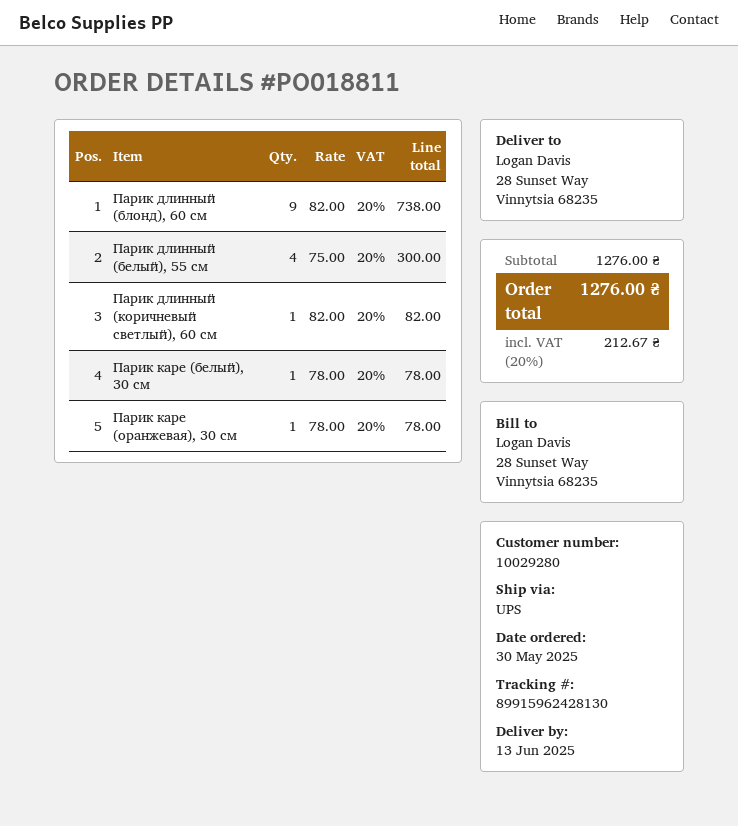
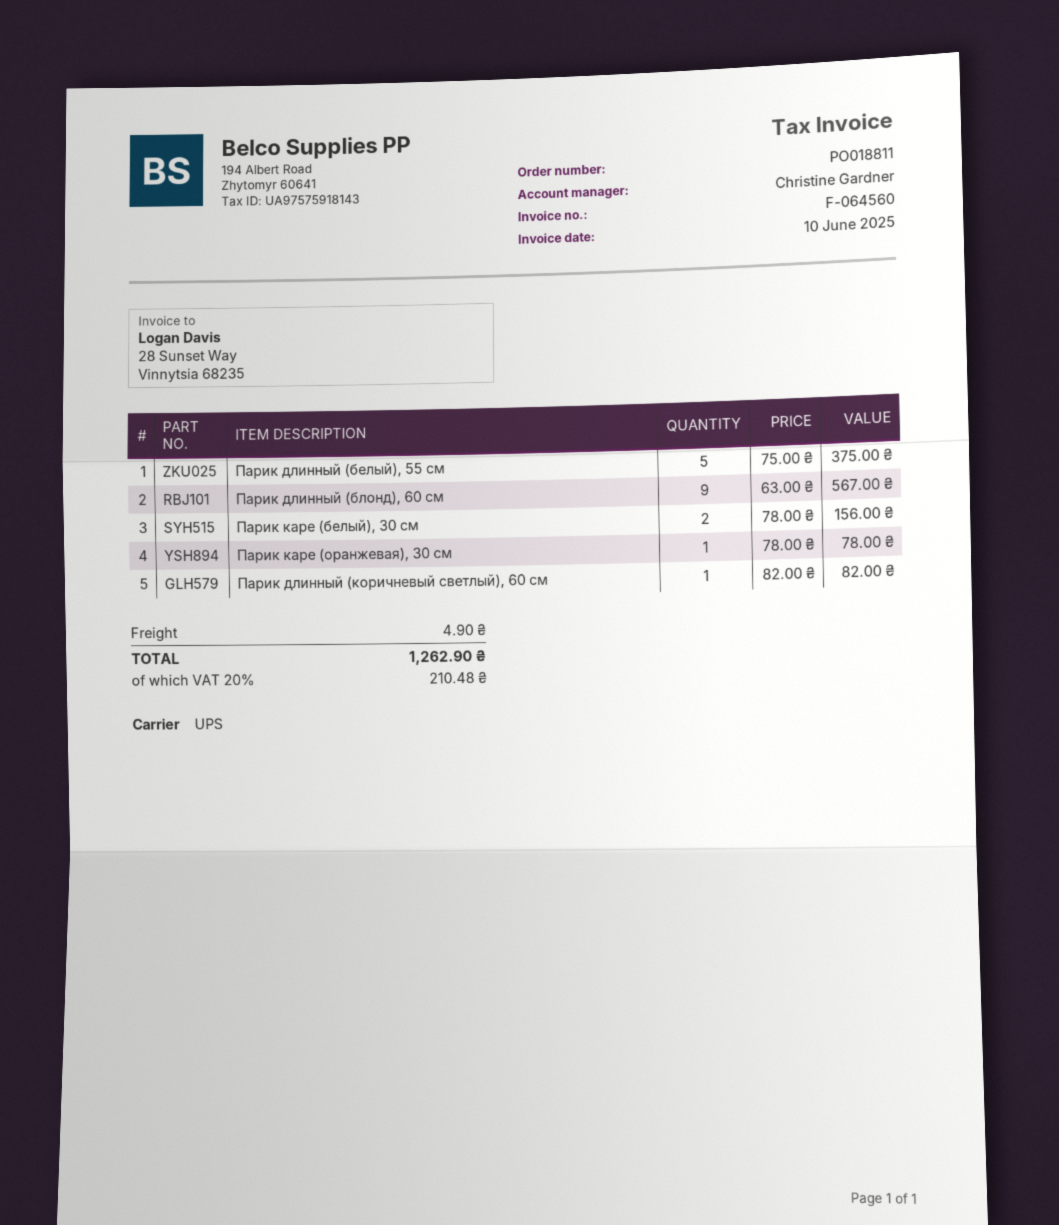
Парик длинный (блонд), 60 см: 9 x 82.00 = 738.00 -> 9 x 63.00 = 567.00
Парик длинный (белый), 55 см: 4 x 75.00 = 300.00 -> 5 x 75.00 = 375.00
Парик каре (белый), 30 см: 1 x 78.00 = 78.00 -> 2 x 78.00 = 156.00
shipping: none -> 4.90
tax: 20% = 212.67 -> 20% = 210.48
total: 1276.00 -> 1262.90

